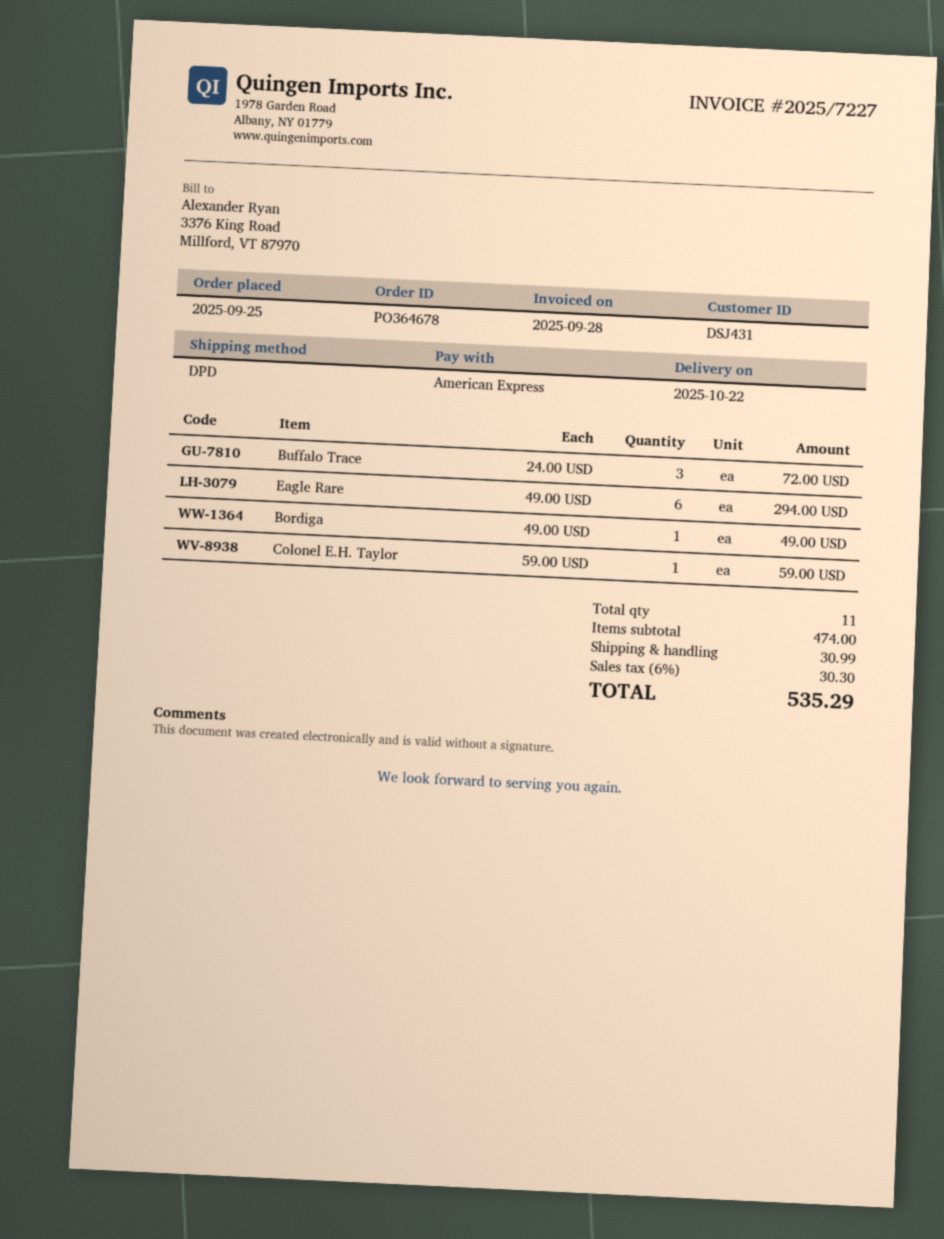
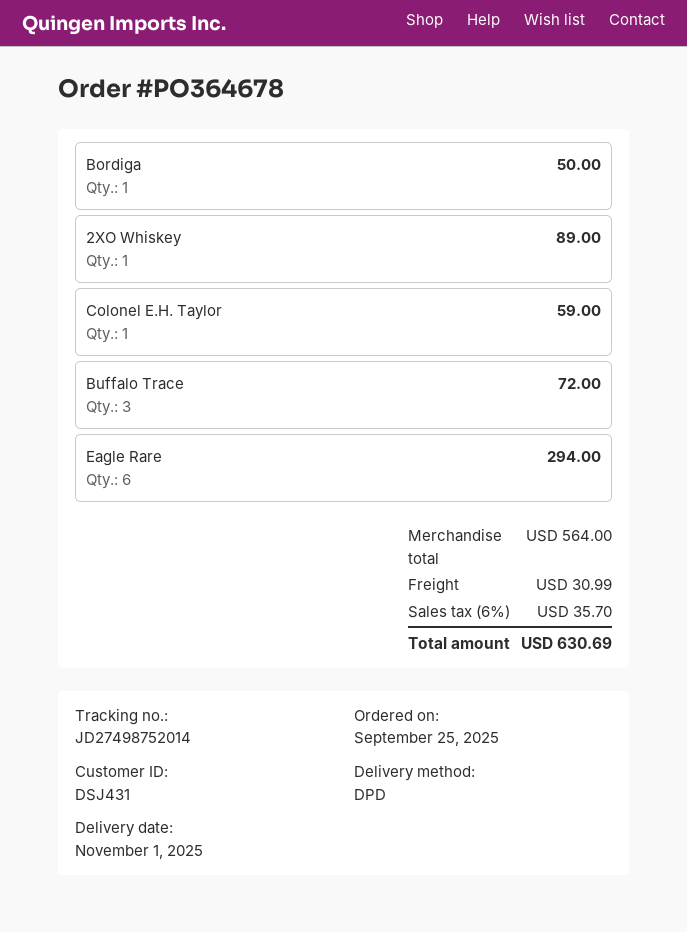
delivery date: 2025-10-22 -> 2025-11-01
Bordiga: 1 for 49.00 -> 1 for 50.00
2XO Whiskey: none -> 1 for 89.00
subtotal: 474.00 -> 564.00
tax: 6% = 30.30 -> 6% = 35.70
total: 535.29 -> 630.69

